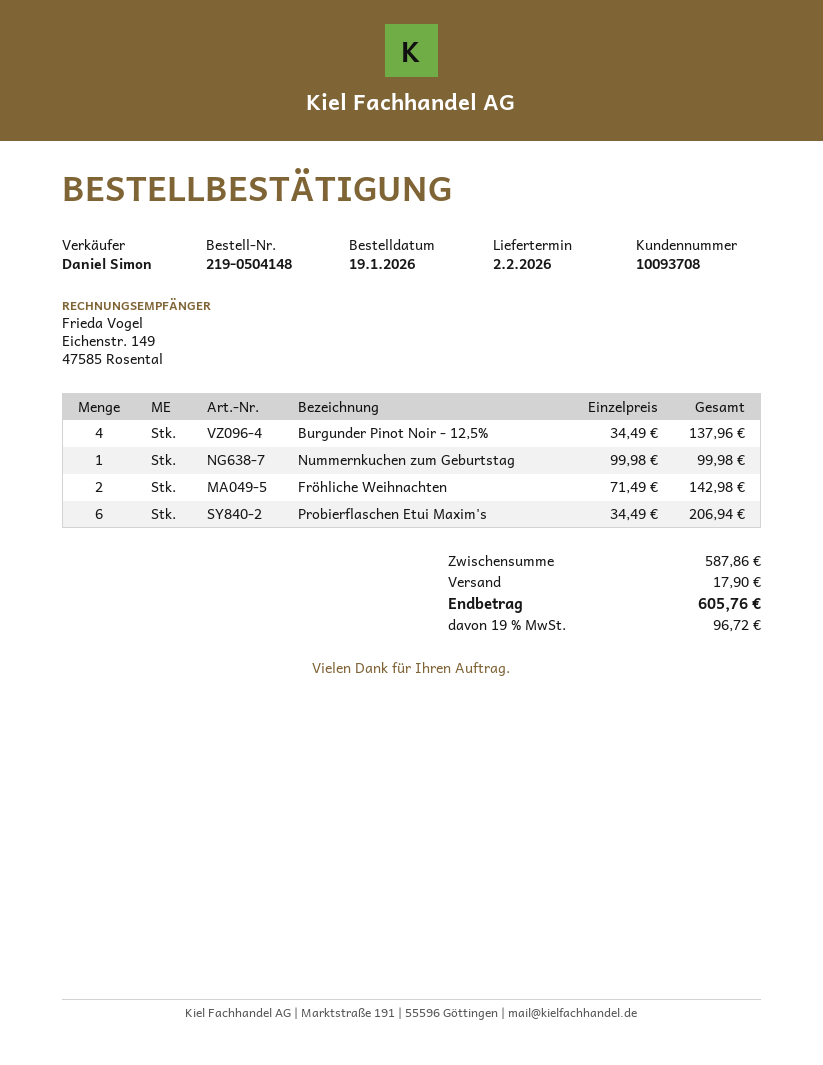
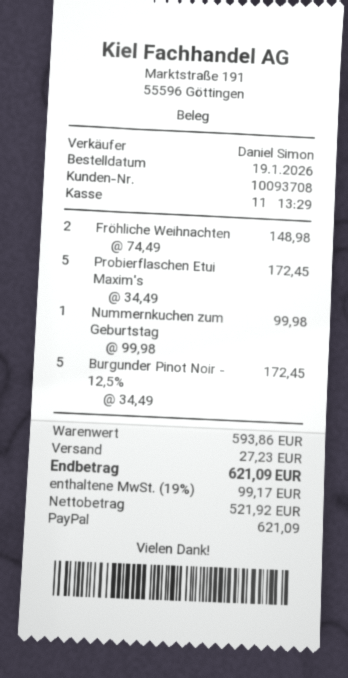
Burgunder Pinot Noir - 12,5%: 4 x 34.49 = 137.96 -> 5 x 34.49 = 172.45
Fröhliche Weihnachten: 2 x 71.49 = 142.98 -> 2 x 74.49 = 148.98
Probierflaschen Etui Maxim's: 6 x 34.49 = 206.94 -> 5 x 34.49 = 172.45
subtotal: 587.86 -> 593.86
shipping: 17.90 -> 27.23
tax: 19% = 96.72 -> 19% = 99.17
total: 605.76 -> 621.09

